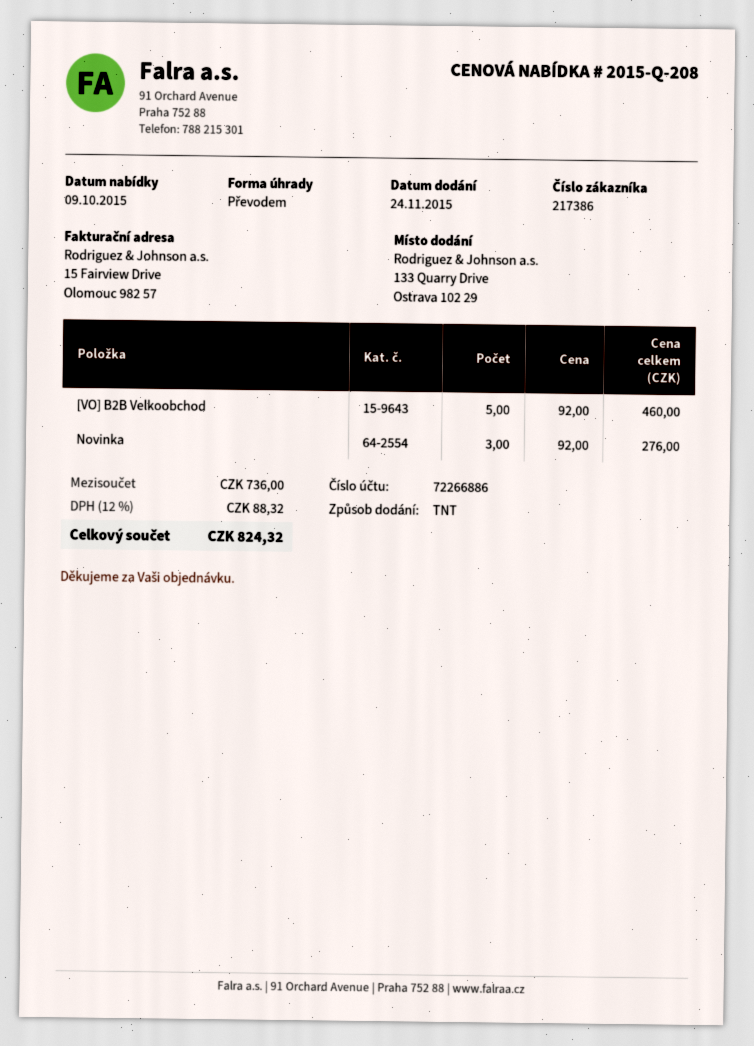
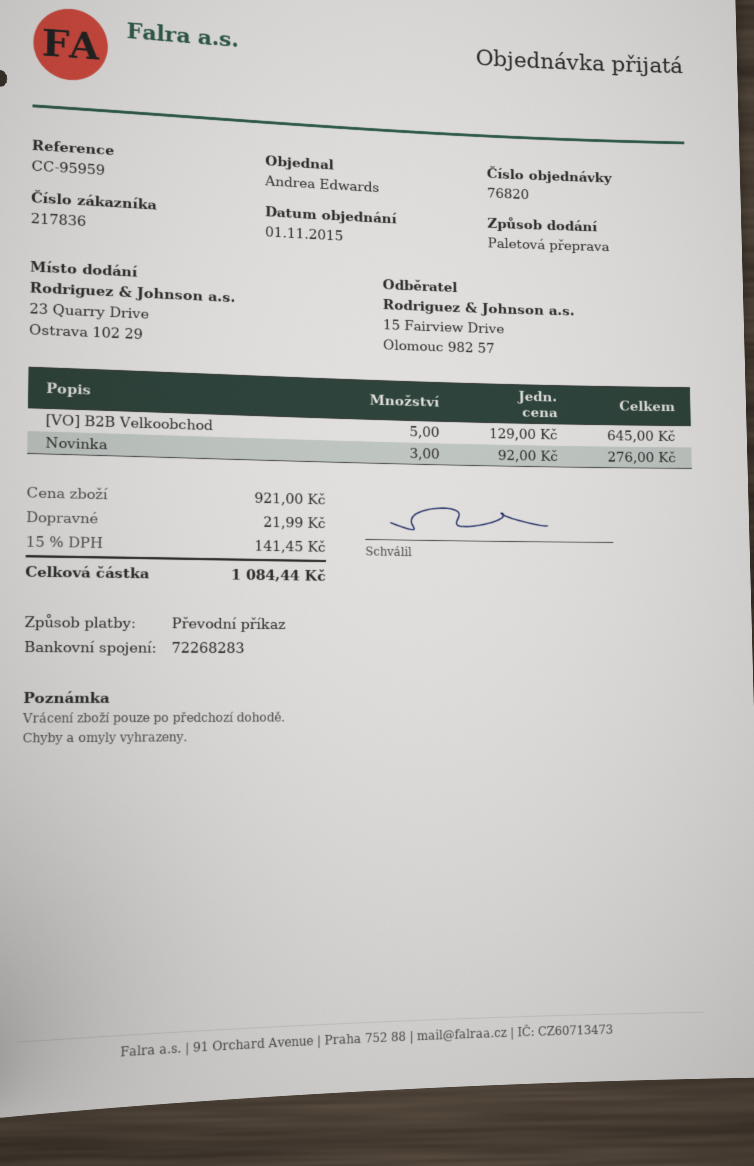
customer number: 217386 -> 217836
bank account: 72266886 -> 72268283
shipping method: TNT -> pallet freight
ship to: 133 Quarry Drive, Ostrava 102 29 -> 23 Quarry Drive, Ostrava 102 29
[VO] B2B Velkoobchod: 5 x 92.00 = 460.00 -> 5 x 129.00 = 645.00
subtotal: 736.00 -> 921.00
shipping: none -> 21.99
tax: 12% = 88.32 -> 15% = 141.45
total: 824.32 -> 1084.44

